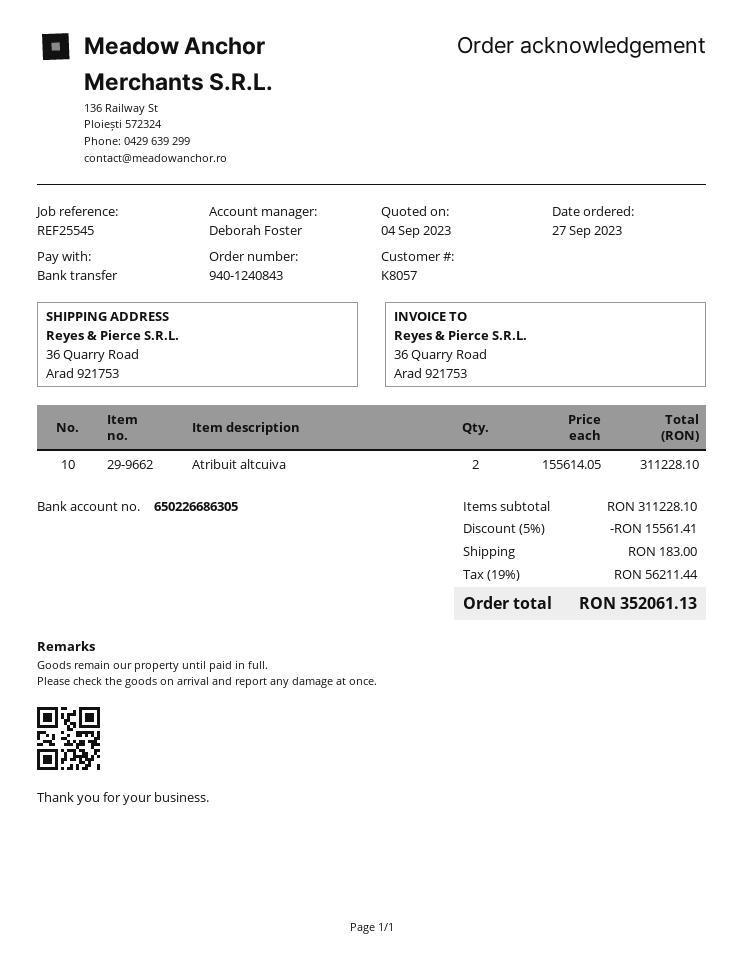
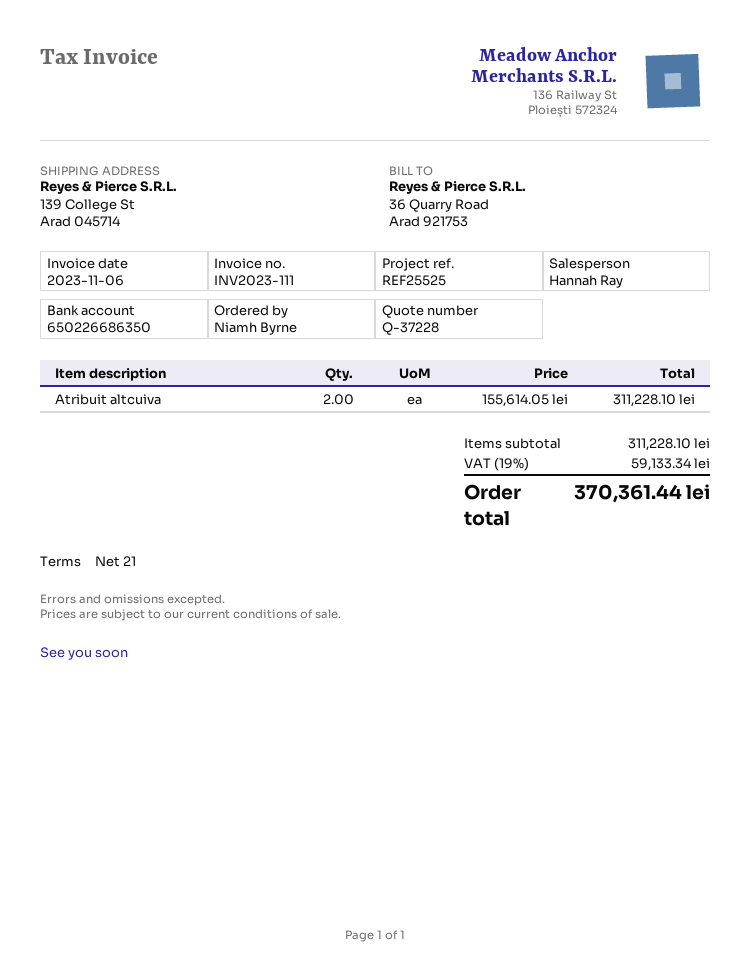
reference: REF25545 -> REF25525
sales rep: Deborah Foster -> Hannah Ray
bank account: 650226686305 -> 650226686350
ship to: 36 Quarry Road, Arad 921753 -> 139 College St, Arad 045714
discount: 5% = 15561.41 -> none
shipping: 183.00 -> none
tax: 19% = 56211.44 -> 19% = 59133.34
total: 352061.13 -> 370361.44

